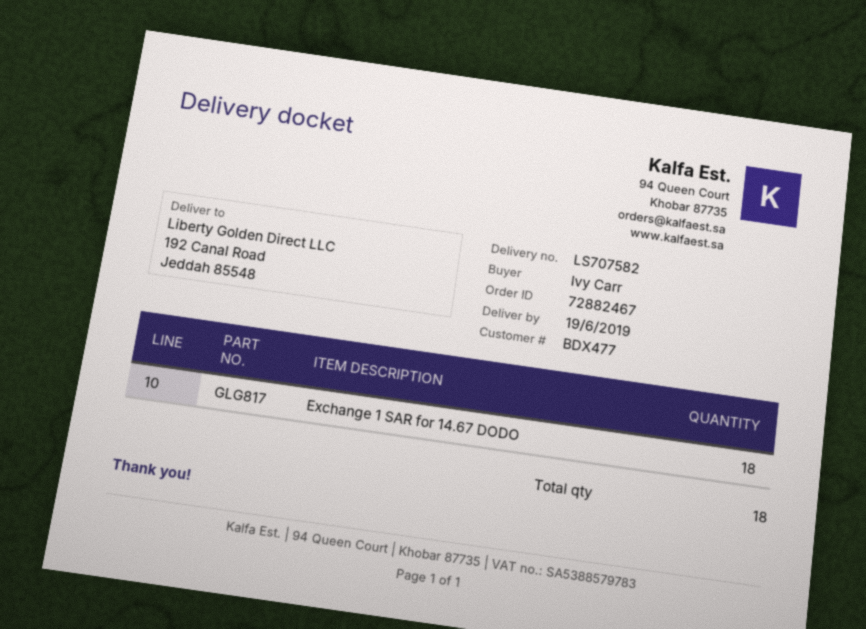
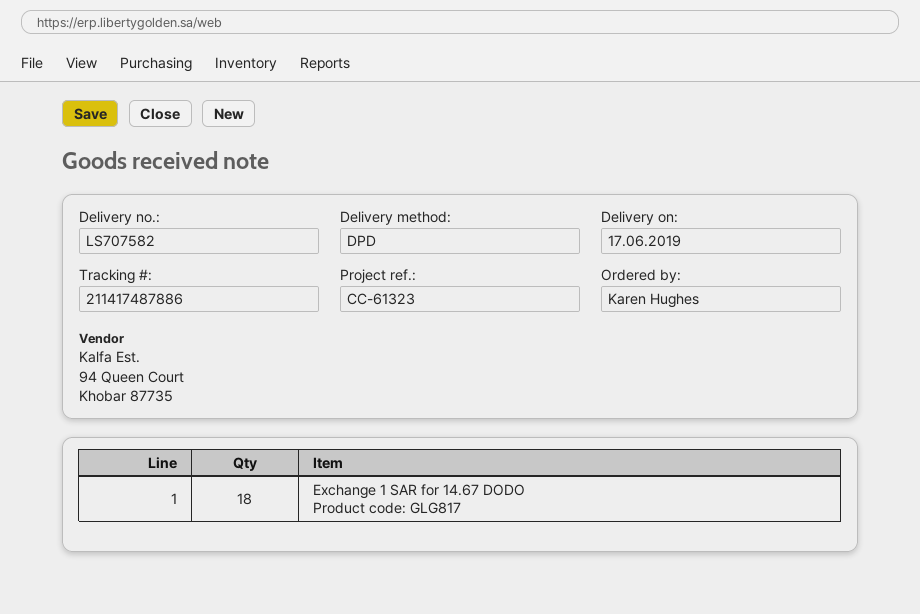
delivery date: 2019-06-19 -> 2019-06-17
ordered by: Ivy Carr -> Karen Hughes

